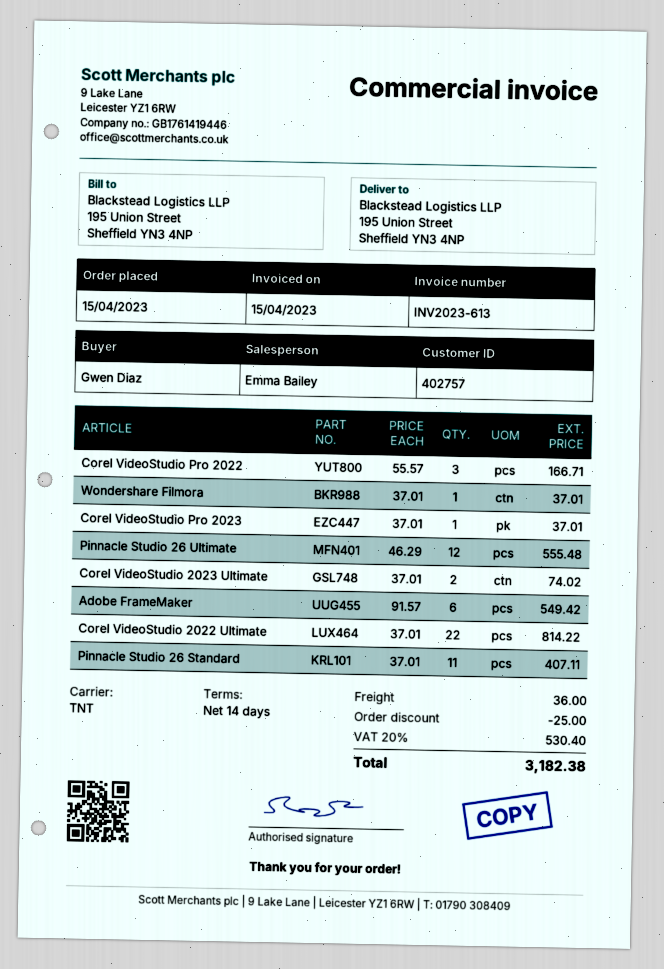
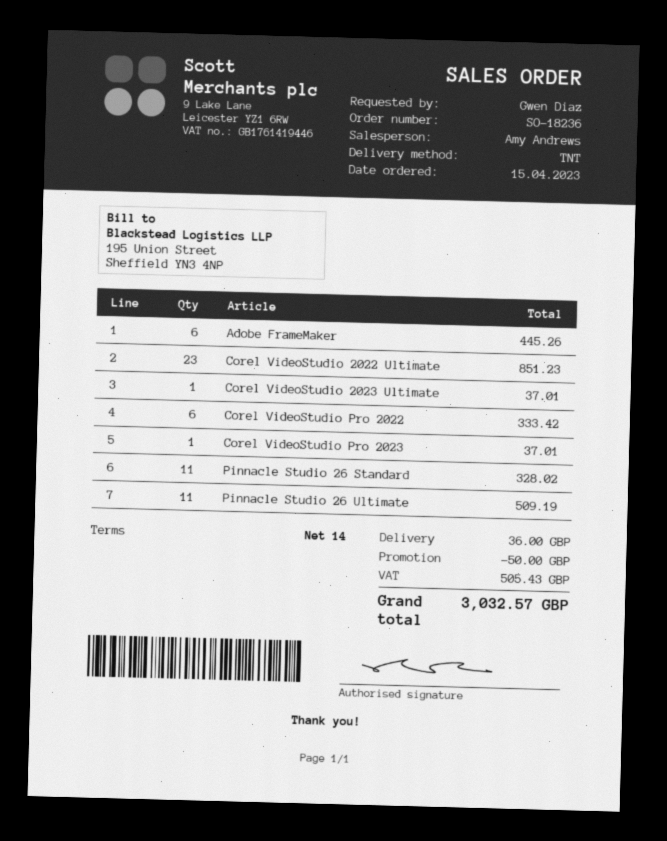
sales rep: Emma Bailey -> Amy Andrews
Corel VideoStudio Pro 2022: 3 for 166.71 -> 6 for 333.42
Wondershare Filmora: 1 for 37.01 -> none
Pinnacle Studio 26 Ultimate: 12 for 555.48 -> 11 for 509.19
Corel VideoStudio 2023 Ultimate: 2 for 74.02 -> 1 for 37.01
Adobe FrameMaker: 6 for 549.42 -> 6 for 445.26
Corel VideoStudio 2022 Ultimate: 22 for 814.22 -> 23 for 851.23
Pinnacle Studio 26 Standard: 11 for 407.11 -> 11 for 328.02
discount: 25.00 -> 50.00
tax: 530.40 -> 505.43
total: 3182.38 -> 3032.57

